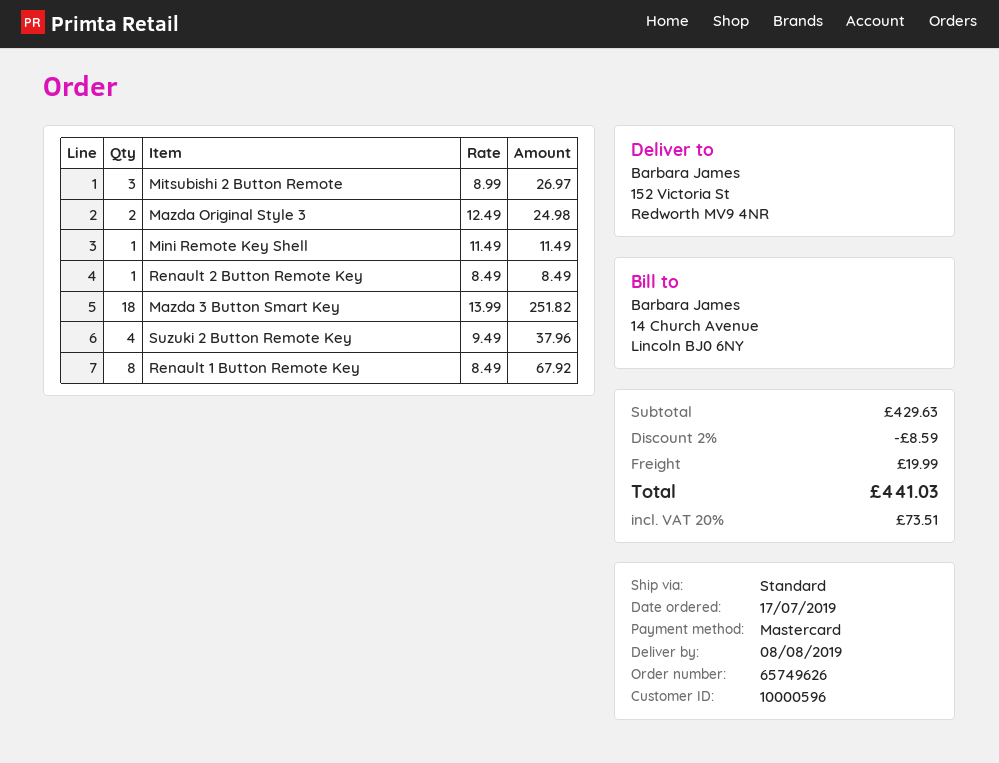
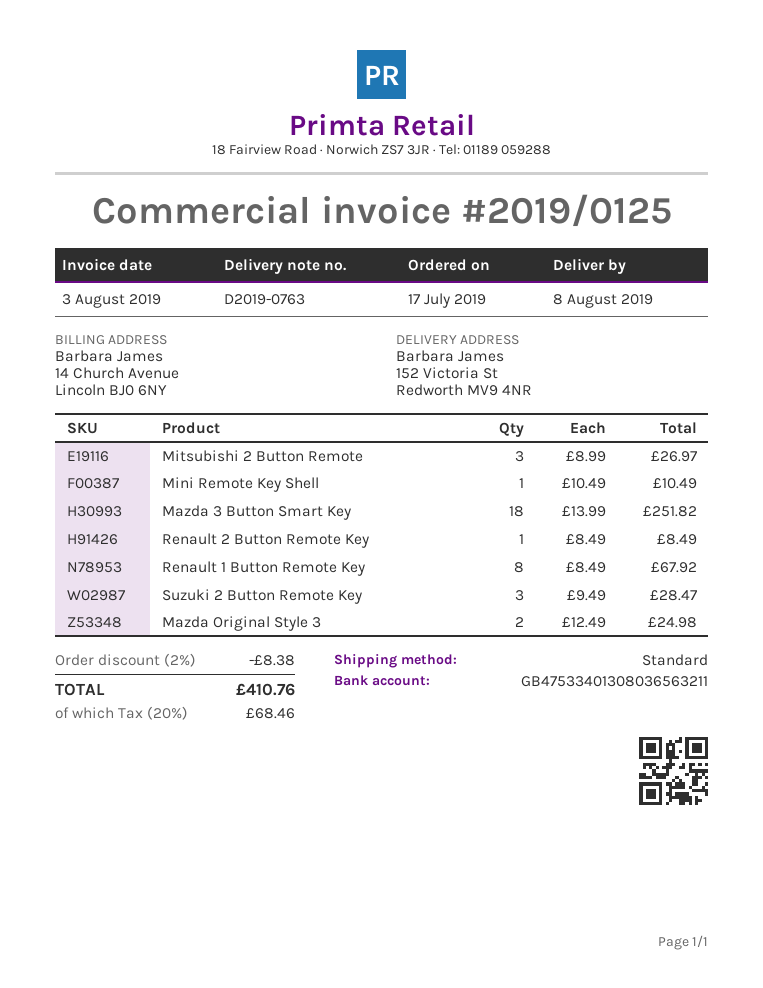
Mini Remote Key Shell: 1 x 11.49 = 11.49 -> 1 x 10.49 = 10.49
Suzuki 2 Button Remote Key: 4 x 9.49 = 37.96 -> 3 x 9.49 = 28.47
discount: 2% = 8.59 -> 2% = 8.38
shipping: 19.99 -> none
tax: 20% = 73.51 -> 20% = 68.46
total: 441.03 -> 410.76

